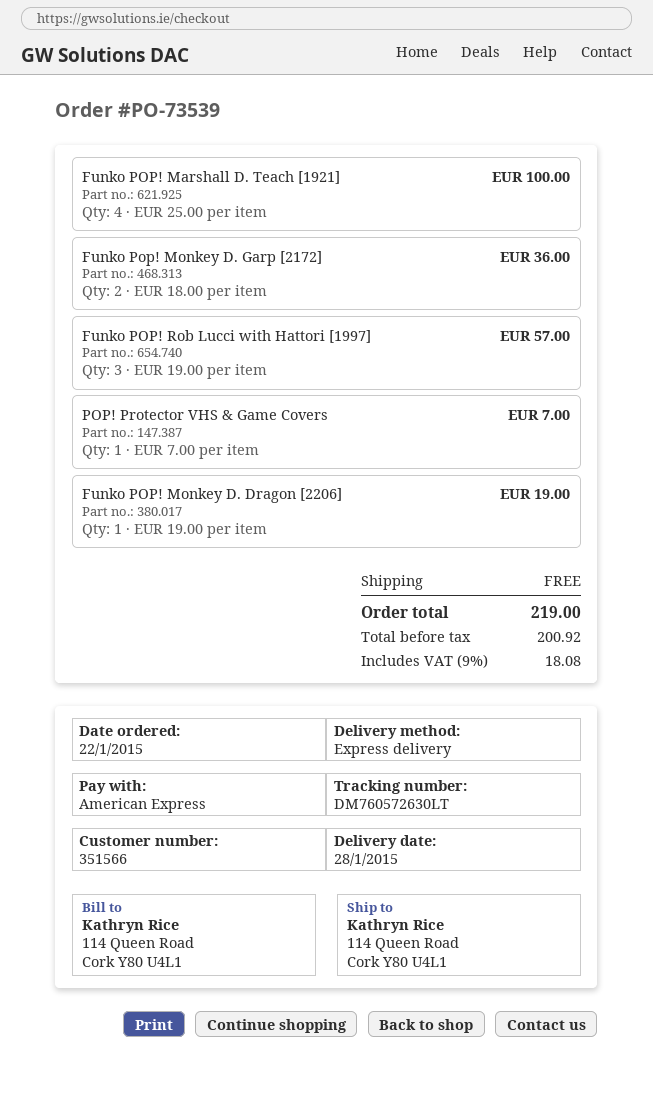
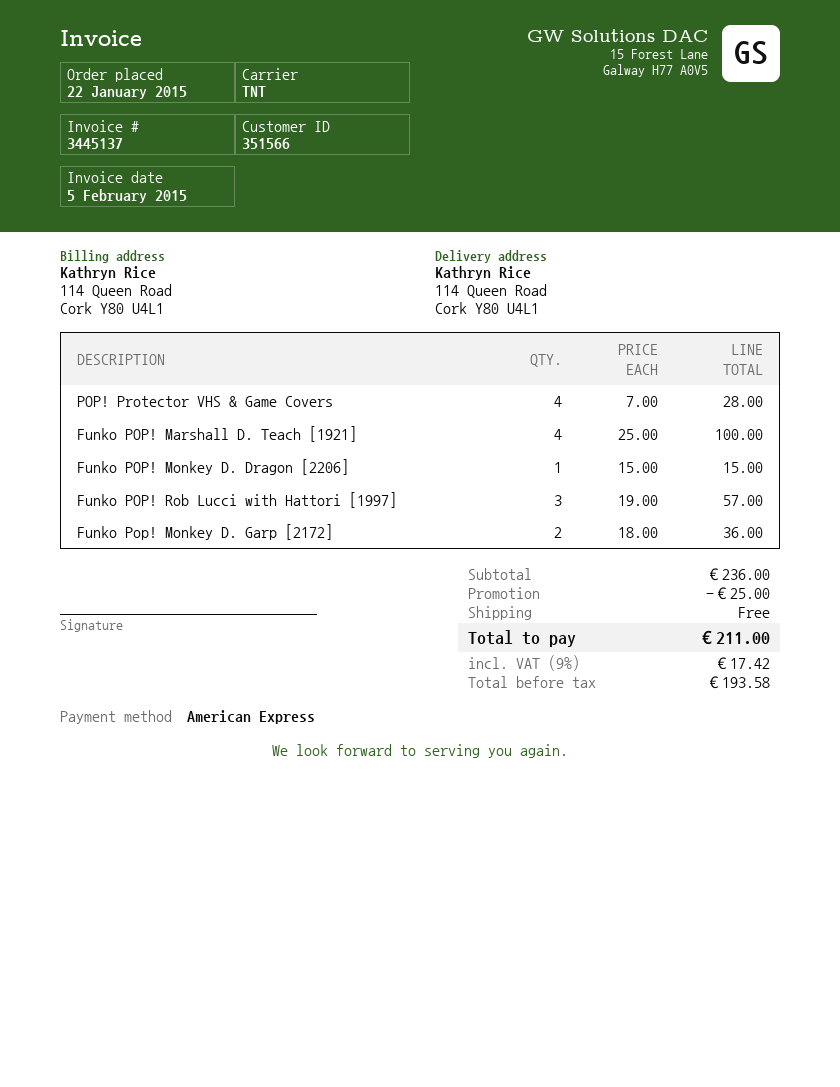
shipping method: express -> TNT
POP! Protector VHS & Game Covers: 1 x 7.00 = 7.00 -> 4 x 7.00 = 28.00
Funko POP! Monkey D. Dragon [2206]: 1 x 19.00 = 19.00 -> 1 x 15.00 = 15.00
discount: none -> 25.00
net: 200.92 -> 193.58
tax: 9% = 18.08 -> 9% = 17.42
total: 219.00 -> 211.00

